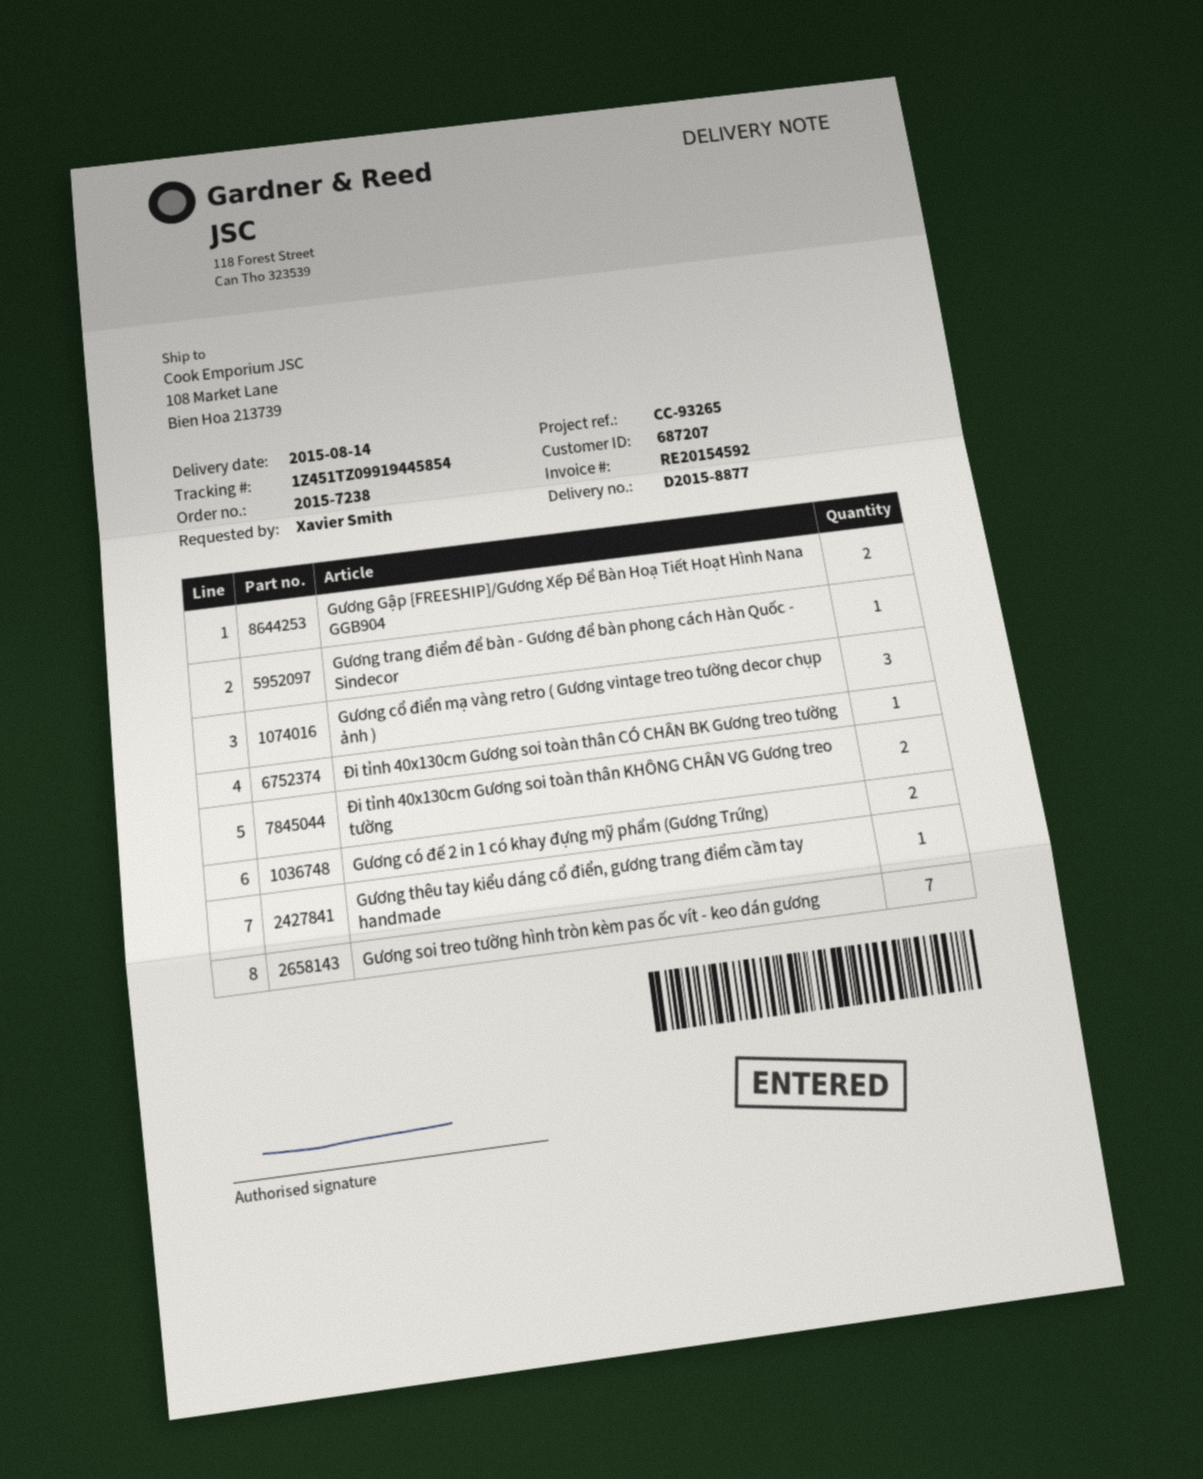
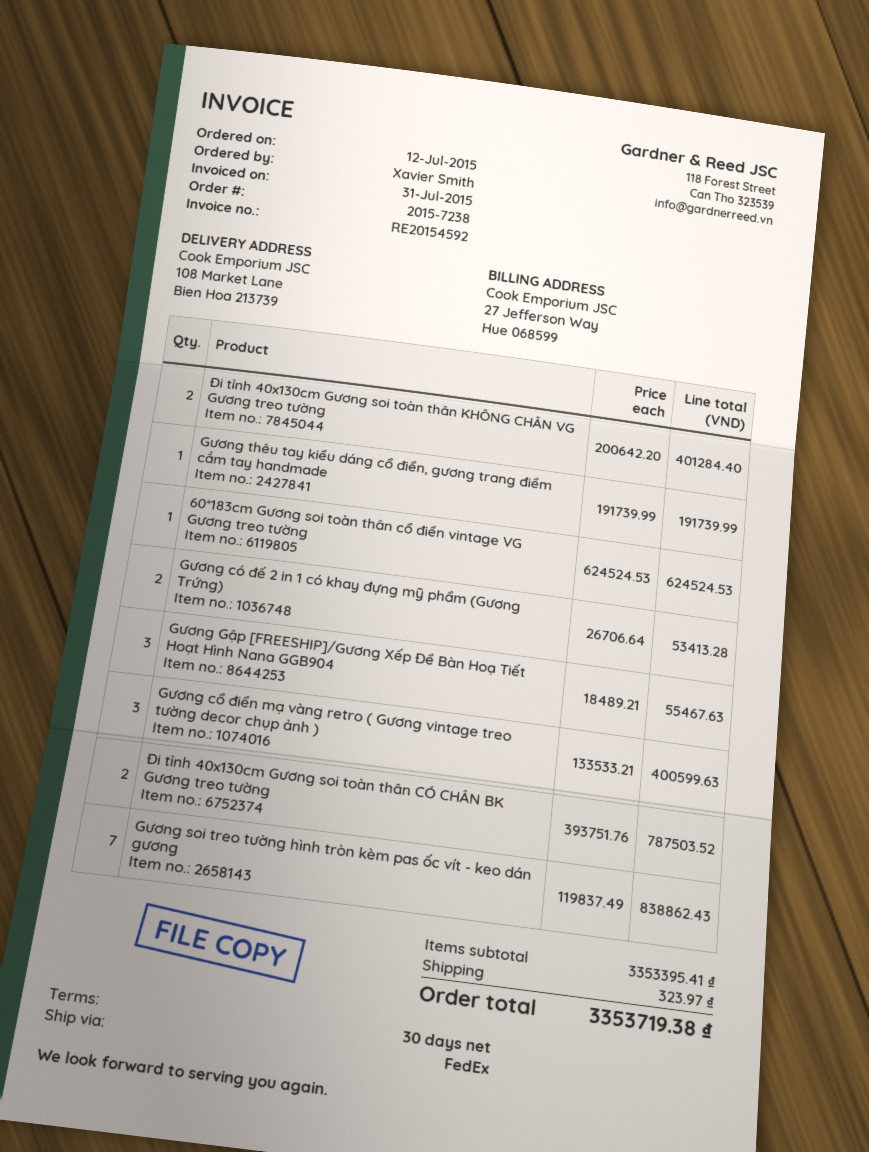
Gương Gập [FREESHIP]/Gương Xếp Để Bàn Hoạ Tiết Hoạt Hình Nana GGB904: 2 -> 3
Gương trang điểm để bàn - Gương để bàn phong cách Hàn Quốc - Sindecor: 1 -> none
Đi tỉnh 40x130cm Gương soi toàn thân CÓ CHÂN BK Gương treo tường: 1 -> 2
60*183cm Gương soi toàn thân cổ điển vintage VG Gương treo tường: none -> 1

